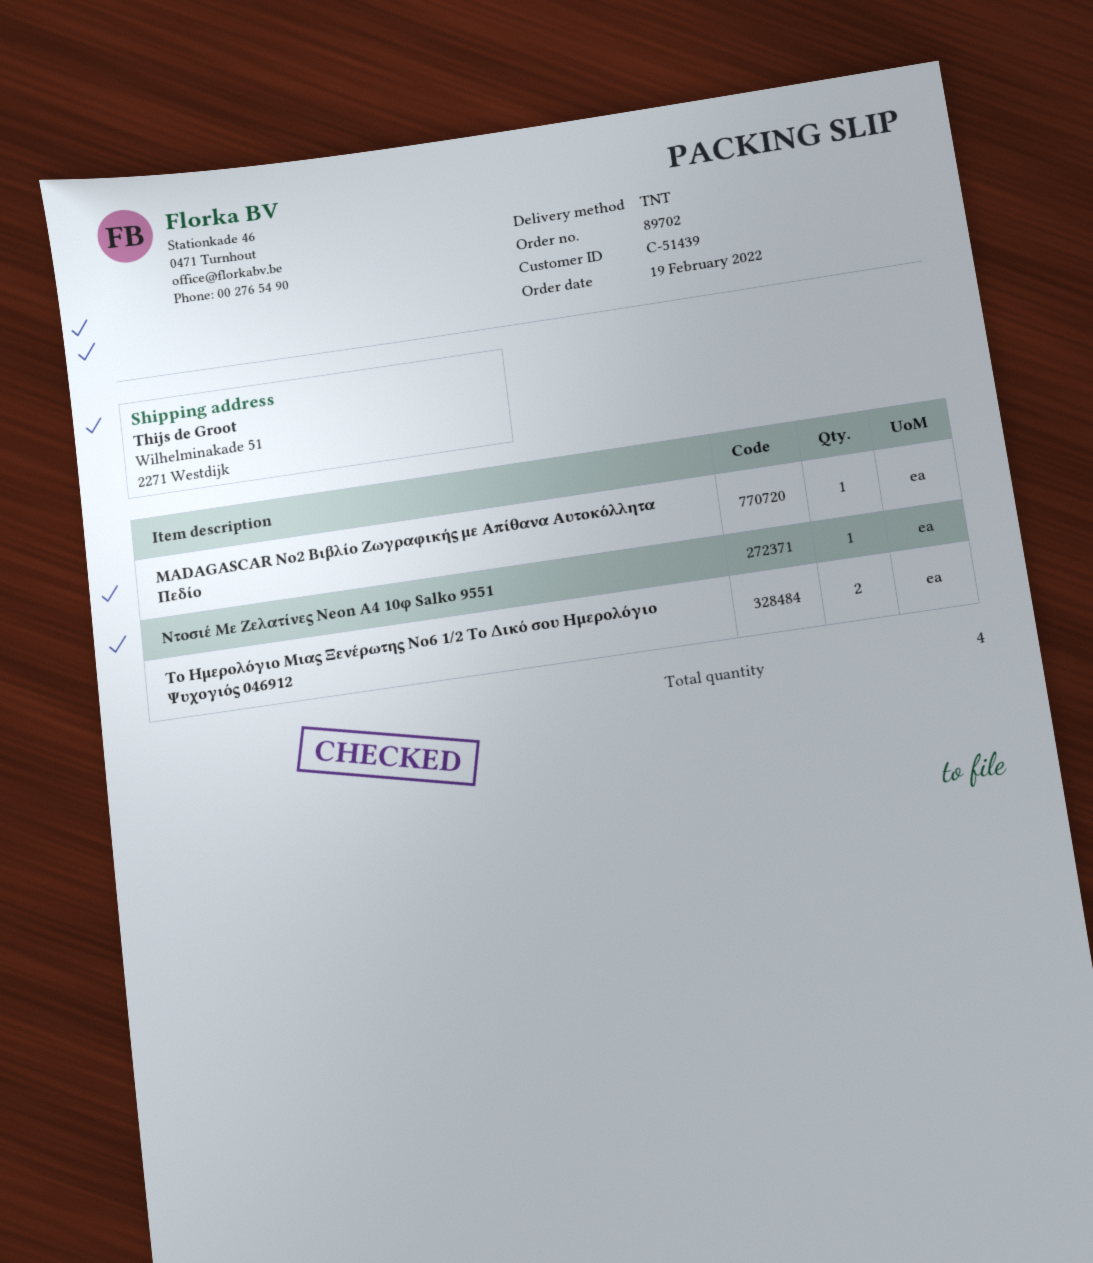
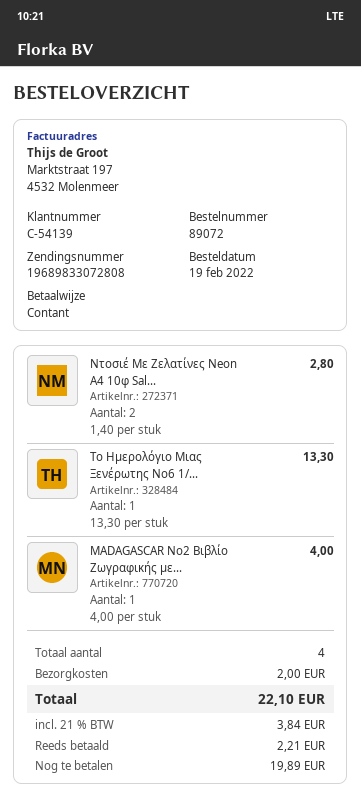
order number: 89702 -> 89072
customer number: C-51439 -> C-54139
Ντοσιέ Με Ζελατίνες Neon Α4 10φ Salko 9551: 1 -> 2
Το Ημερολόγιο Μιας Ξενέρωτης Νο6 1/2 Το Δικό σου Ημερολόγιο Ψυχογιός 046912: 2 -> 1

